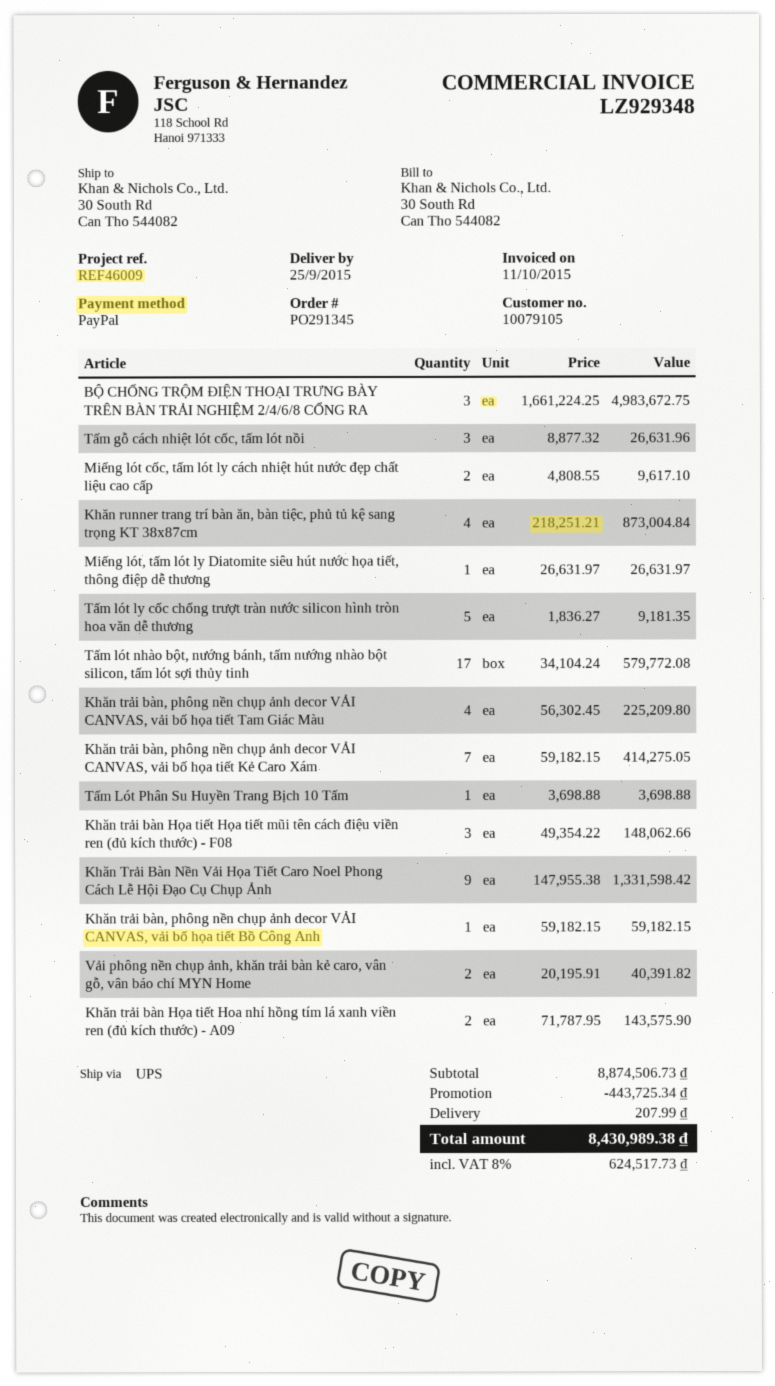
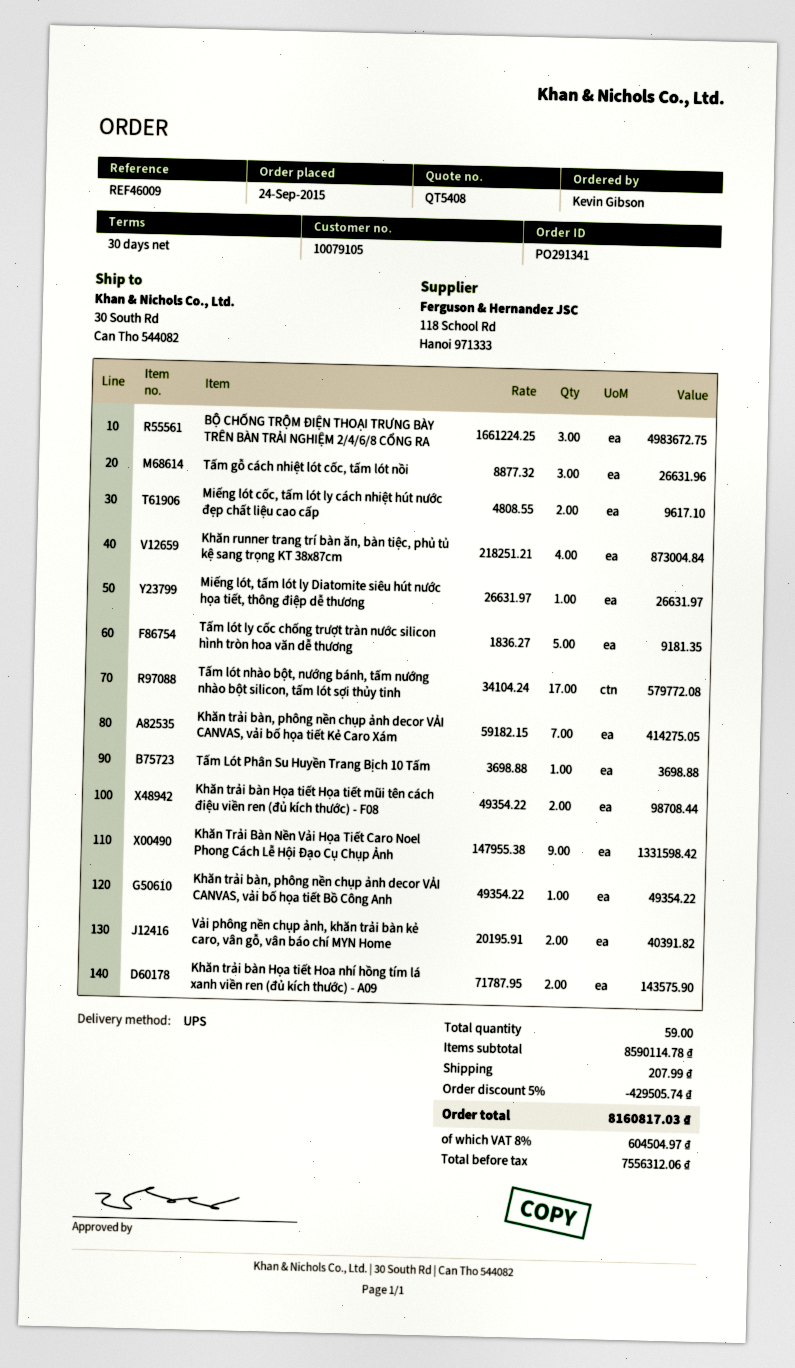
order number: PO291345 -> PO291341
Khăn trải bàn, phông nền chụp ảnh decor VẢI CANVAS, vải bố họa tiết Tam Giác Màu: 4 x 56302.45 = 225209.80 -> none
Khăn trải bàn Họa tiết Họa tiết mũi tên cách điệu viền ren (đủ kích thước) - F08: 3 x 49354.22 = 148062.66 -> 2 x 49354.22 = 98708.44
Khăn trải bàn, phông nền chụp ảnh decor VẢI CANVAS, vải bố họa tiết Bồ Công Anh: 1 x 59182.15 = 59182.15 -> 1 x 49354.22 = 49354.22
subtotal: 8874506.73 -> 8590114.78
discount: 443725.34 -> 429505.74
tax: 8% = 624517.73 -> 8% = 604504.97
total: 8430989.38 -> 8160817.03

